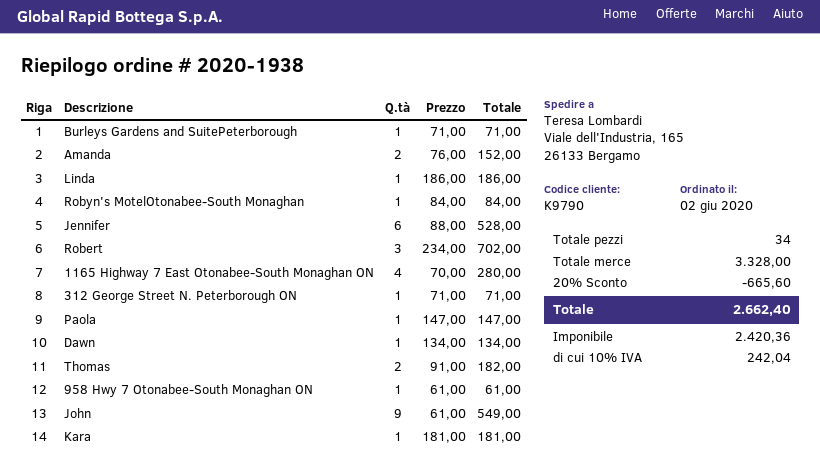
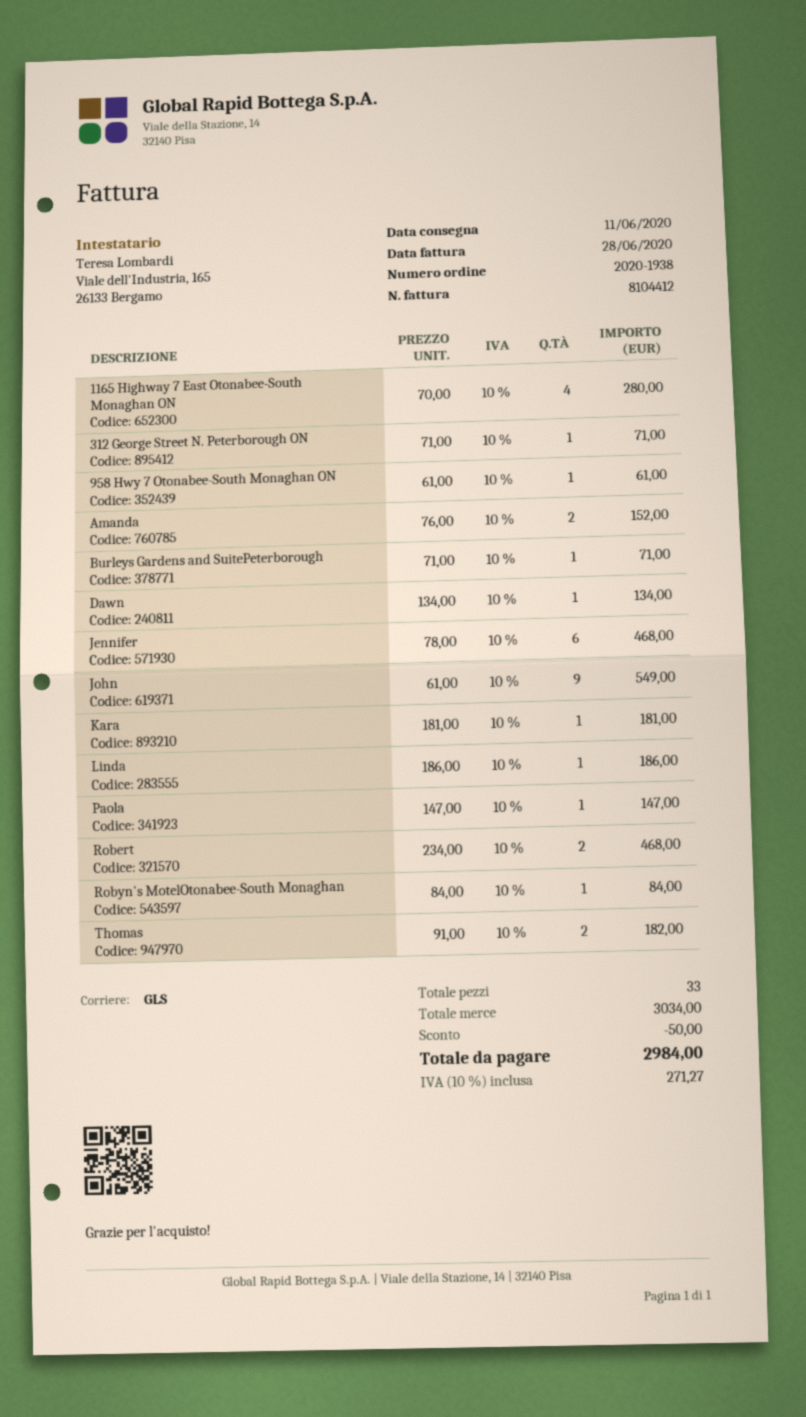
Jennifer: 6 x 88.00 = 528.00 -> 6 x 78.00 = 468.00
Robert: 3 x 234.00 = 702.00 -> 2 x 234.00 = 468.00
total quantity: 34 -> 33
subtotal: 3328.00 -> 3034.00
discount: 665.60 -> 50.00
tax: 10% = 242.04 -> 10% = 271.27
total: 2662.40 -> 2984.00

